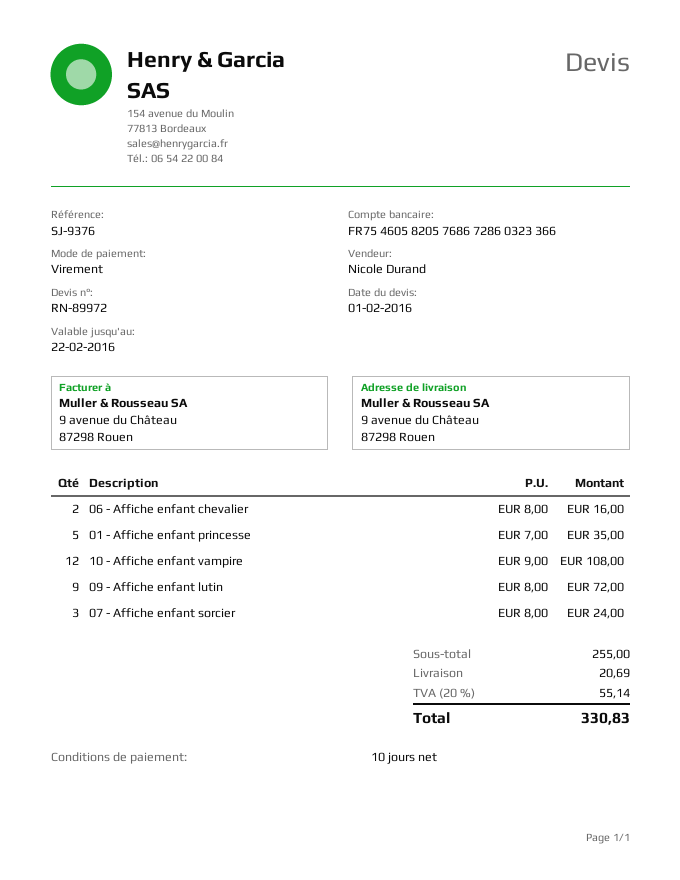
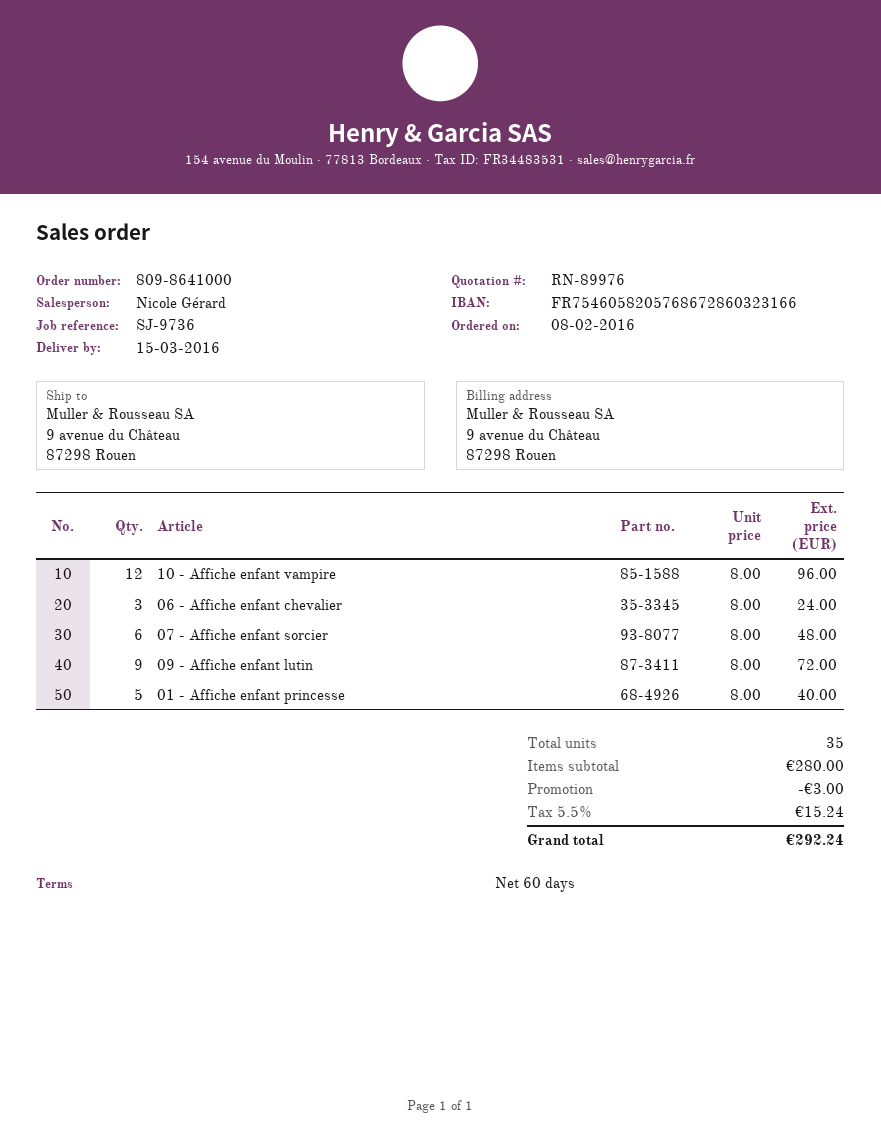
quote number: RN-89972 -> RN-89976
payment terms: 10 days -> 60 days
reference: SJ-9376 -> SJ-9736
sales rep: Nicole Durand -> Nicole Gérard
bank account: FR7546058205768672860323366 -> FR7546058205768672860323166
06 - Affiche enfant chevalier: 2 x 8.00 = 16.00 -> 3 x 8.00 = 24.00
01 - Affiche enfant princesse: 5 x 7.00 = 35.00 -> 5 x 8.00 = 40.00
10 - Affiche enfant vampire: 12 x 9.00 = 108.00 -> 12 x 8.00 = 96.00
07 - Affiche enfant sorcier: 3 x 8.00 = 24.00 -> 6 x 8.00 = 48.00
subtotal: 255.00 -> 280.00
discount: none -> 3.00
shipping: 20.69 -> none
tax: 20% = 55.14 -> 5.5% = 15.24
total: 330.83 -> 292.24

